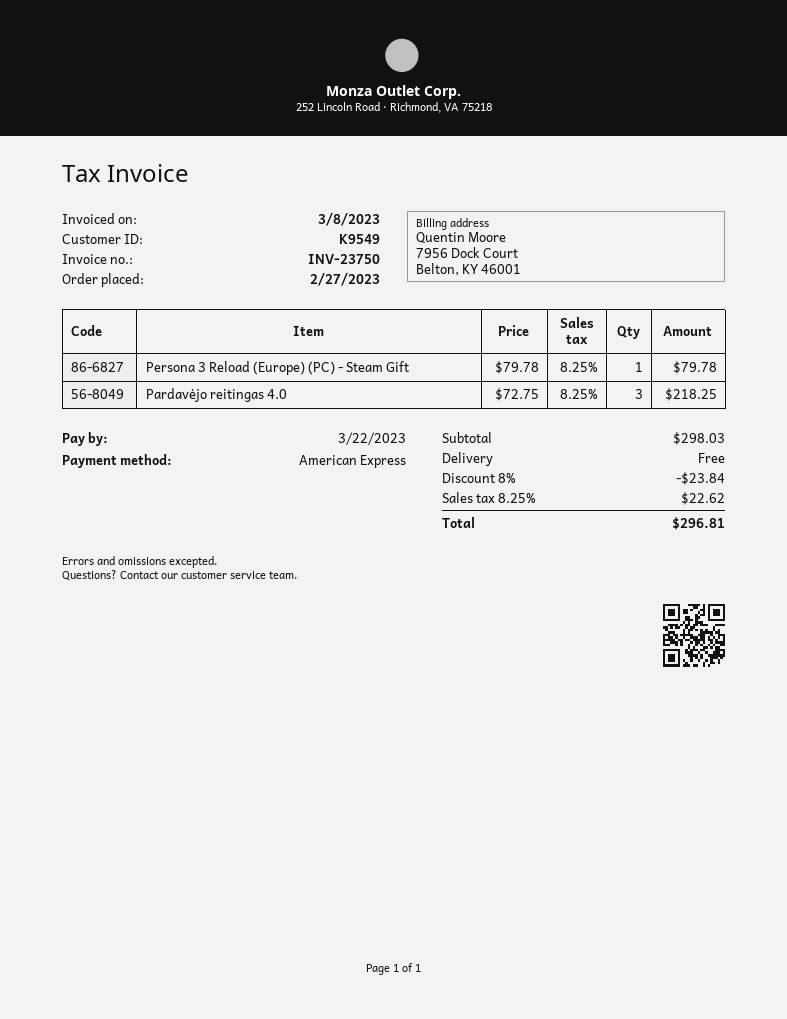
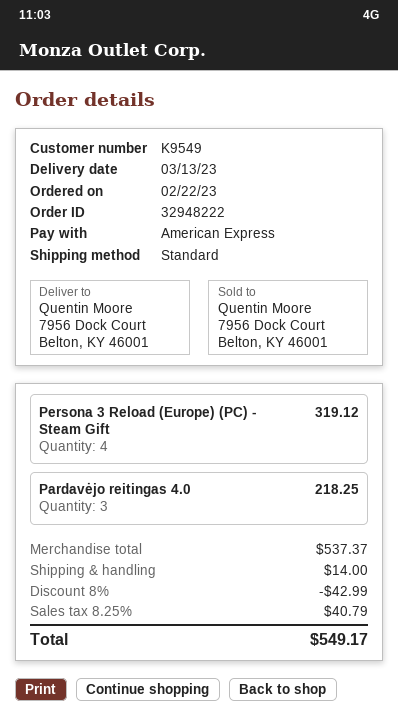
order date: 2023-02-27 -> 2023-02-22
Persona 3 Reload (Europe) (PC) - Steam Gift: 1 for 79.78 -> 4 for 319.12
subtotal: 298.03 -> 537.37
discount: 8% = 23.84 -> 8% = 42.99
shipping: 0.00 -> 14.00
tax: 8.25% = 22.62 -> 8.25% = 40.79
total: 296.81 -> 549.17

